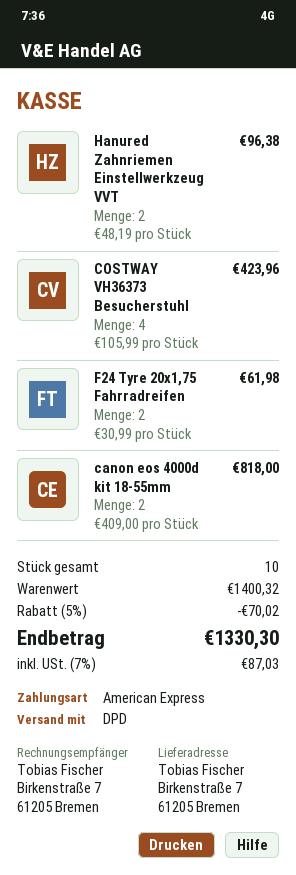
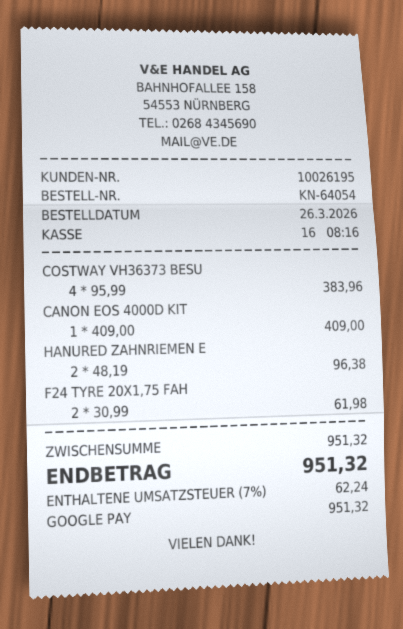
payment method: American Express -> Google Pay
COSTWAY VH36373 Besucherstuhl: 4 x 105.99 = 423.96 -> 4 x 95.99 = 383.96
canon eos 4000d kit 18-55mm: 2 x 409.00 = 818.00 -> 1 x 409.00 = 409.00
subtotal: 1400.32 -> 951.32
discount: 5% = 70.02 -> none
tax: 7% = 87.03 -> 7% = 62.24
total: 1330.30 -> 951.32

